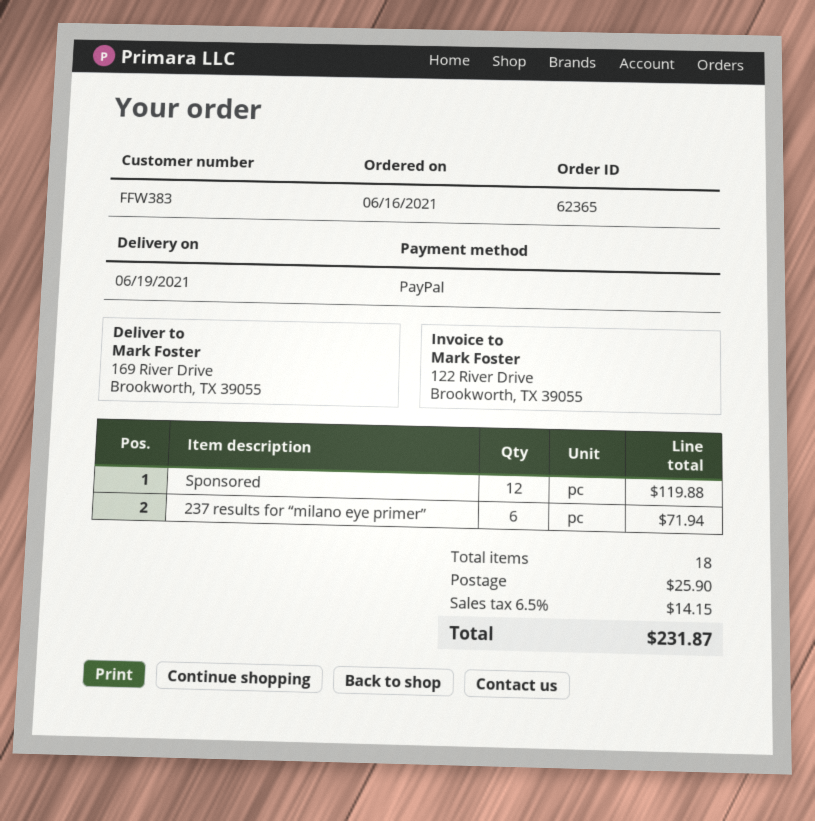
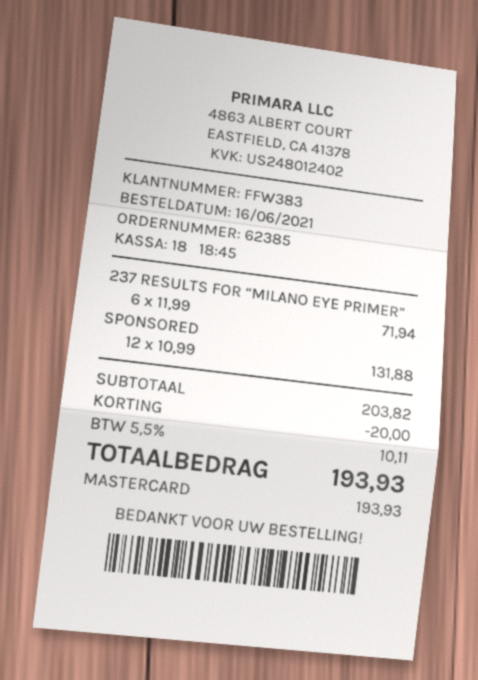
order number: 62365 -> 62385
payment method: PayPal -> Mastercard
Sponsored: 12 for 119.88 -> 12 for 131.88
discount: none -> 20.00
shipping: 25.90 -> none
tax: 6.5% = 14.15 -> 5.5% = 10.11
total: 231.87 -> 193.93

